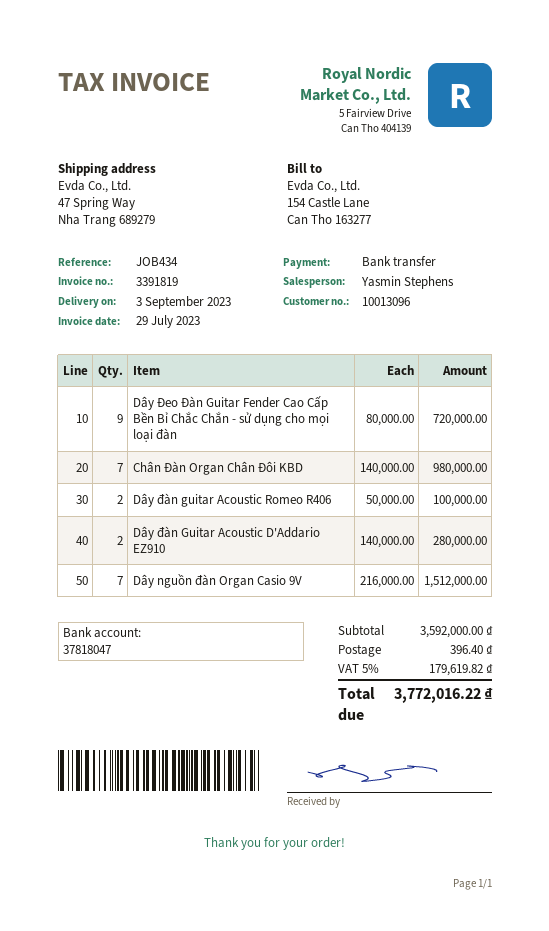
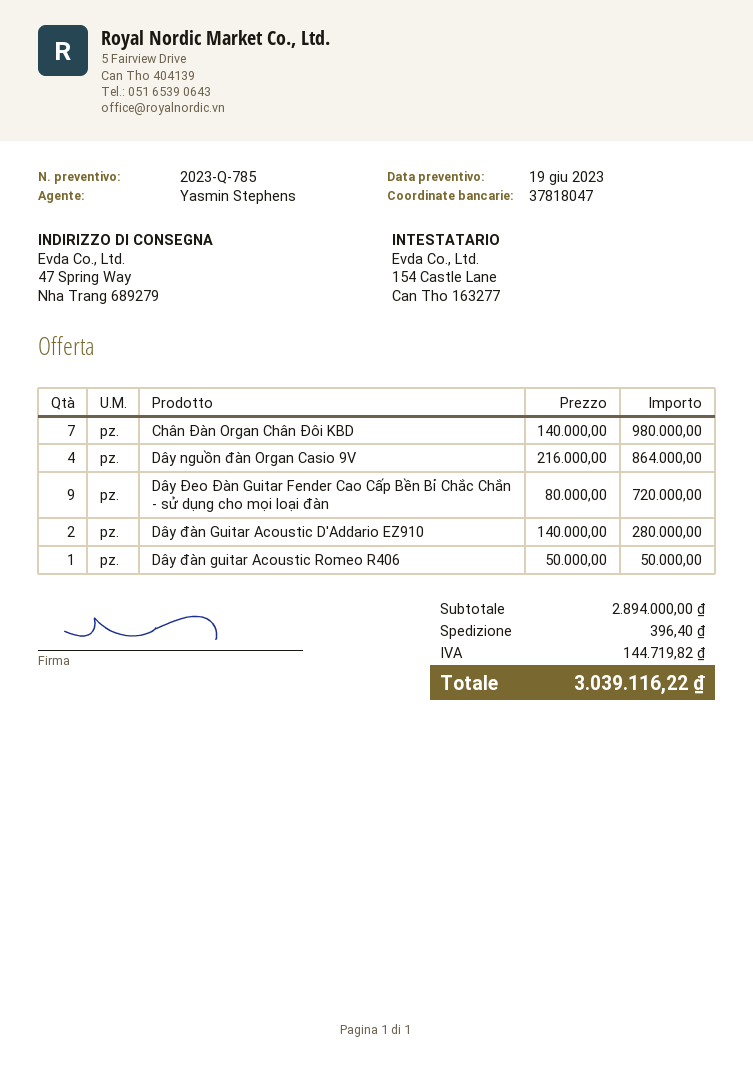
Dây đàn guitar Acoustic Romeo R406: 2 x 50000.00 = 100000.00 -> 1 x 50000.00 = 50000.00
Dây nguồn đàn Organ Casio 9V: 7 x 216000.00 = 1512000.00 -> 4 x 216000.00 = 864000.00
subtotal: 3592000.00 -> 2894000.00
tax: 179619.82 -> 144719.82
total: 3772016.22 -> 3039116.22

